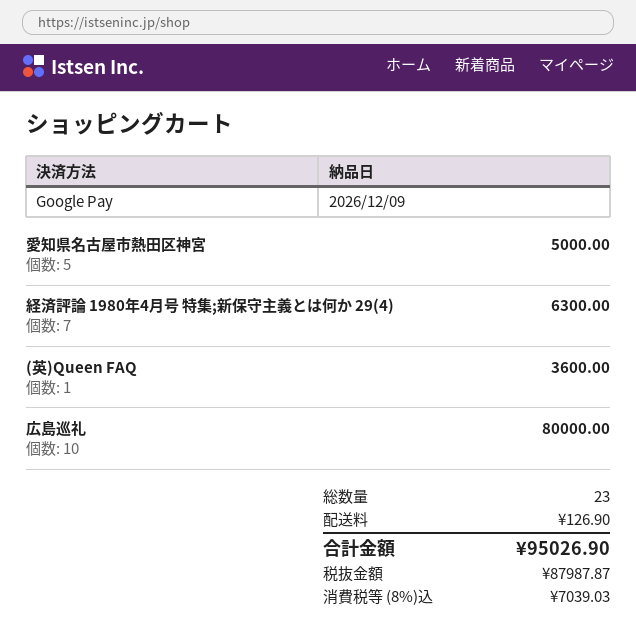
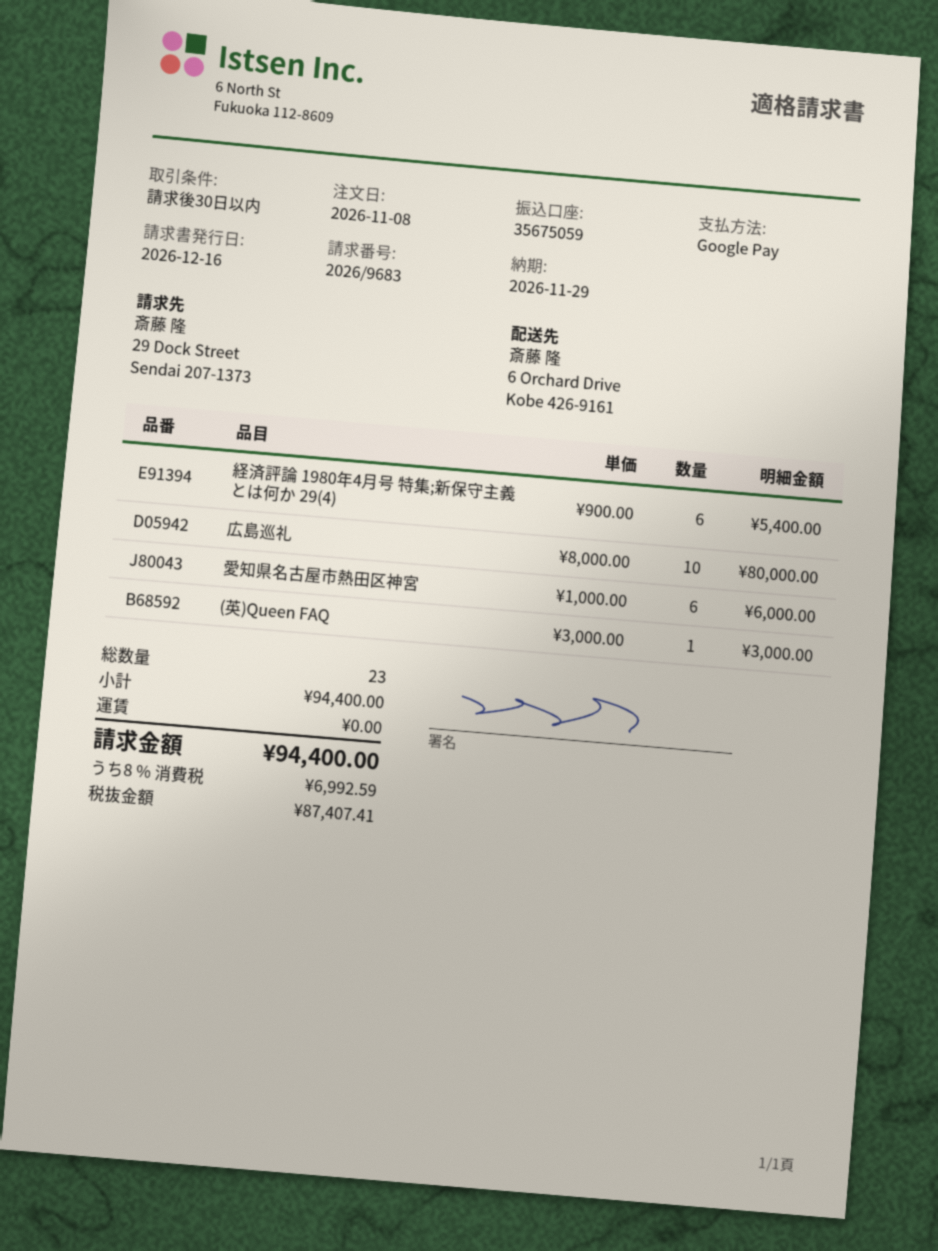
delivery date: 2026-12-09 -> 2026-11-29
愛知県名古屋市熱田区神宮: 5 for 5000.00 -> 6 for 6000.00
経済評論 1980年4月号 特集;新保守主義とは何か 29(4): 7 for 6300.00 -> 6 for 5400.00
(英)Queen FAQ: 1 for 3600.00 -> 1 for 3000.00
shipping: 126.90 -> 0.00
net: 87987.87 -> 87407.41
tax: 8% = 7039.03 -> 8% = 6992.59
total: 95026.90 -> 94400.00

